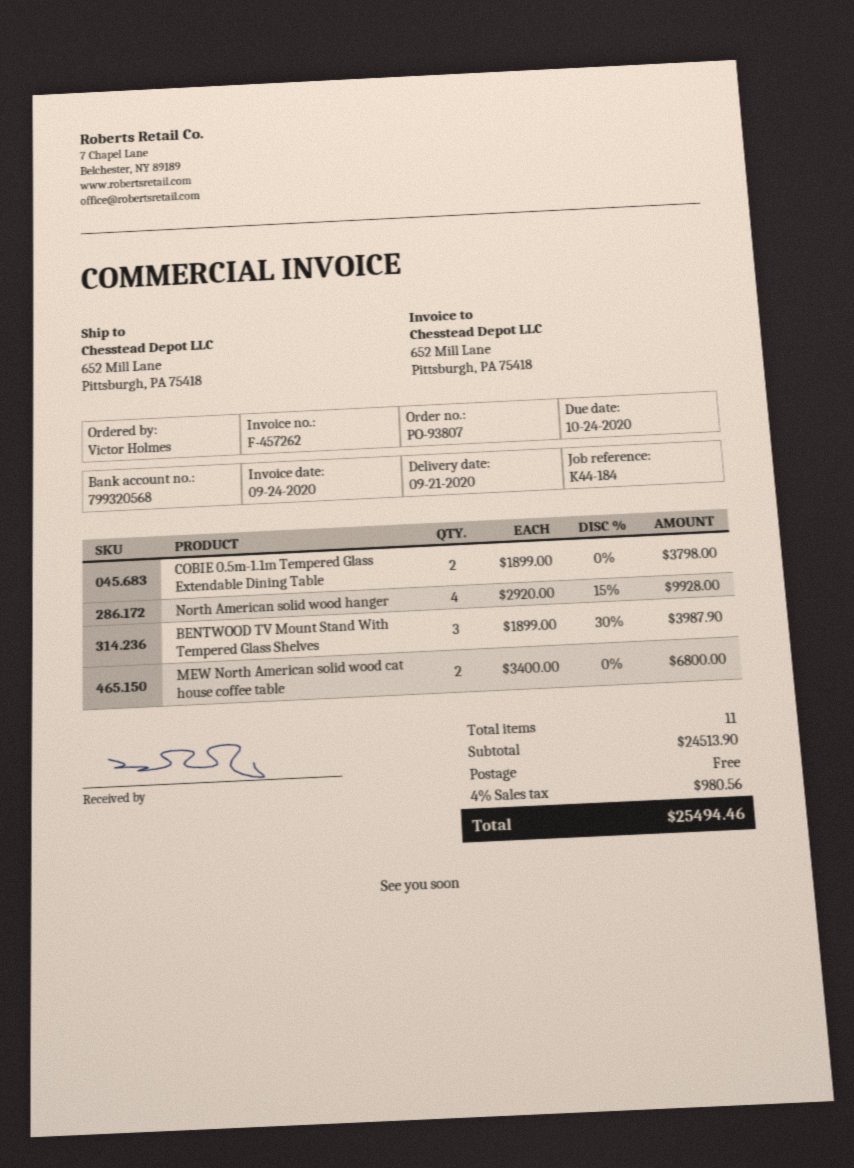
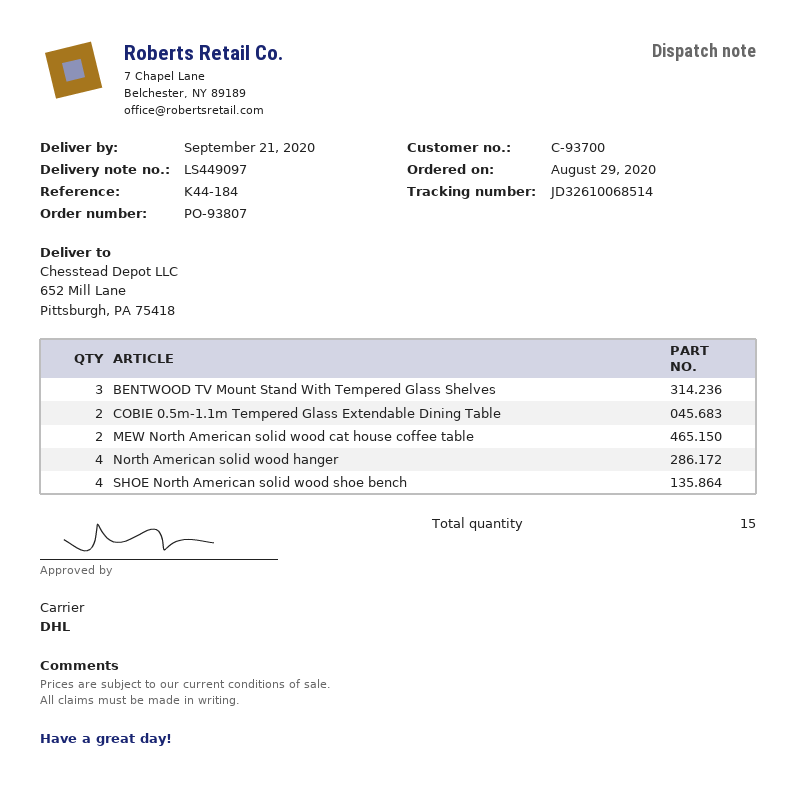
SHOE North American solid wood shoe bench: none -> 4
total quantity: 11 -> 15

